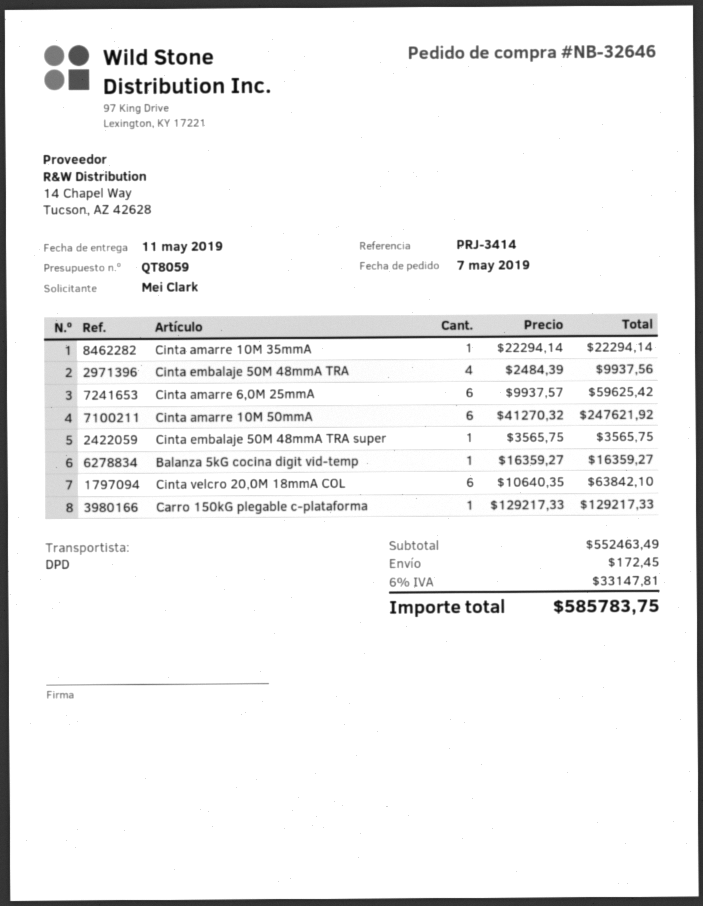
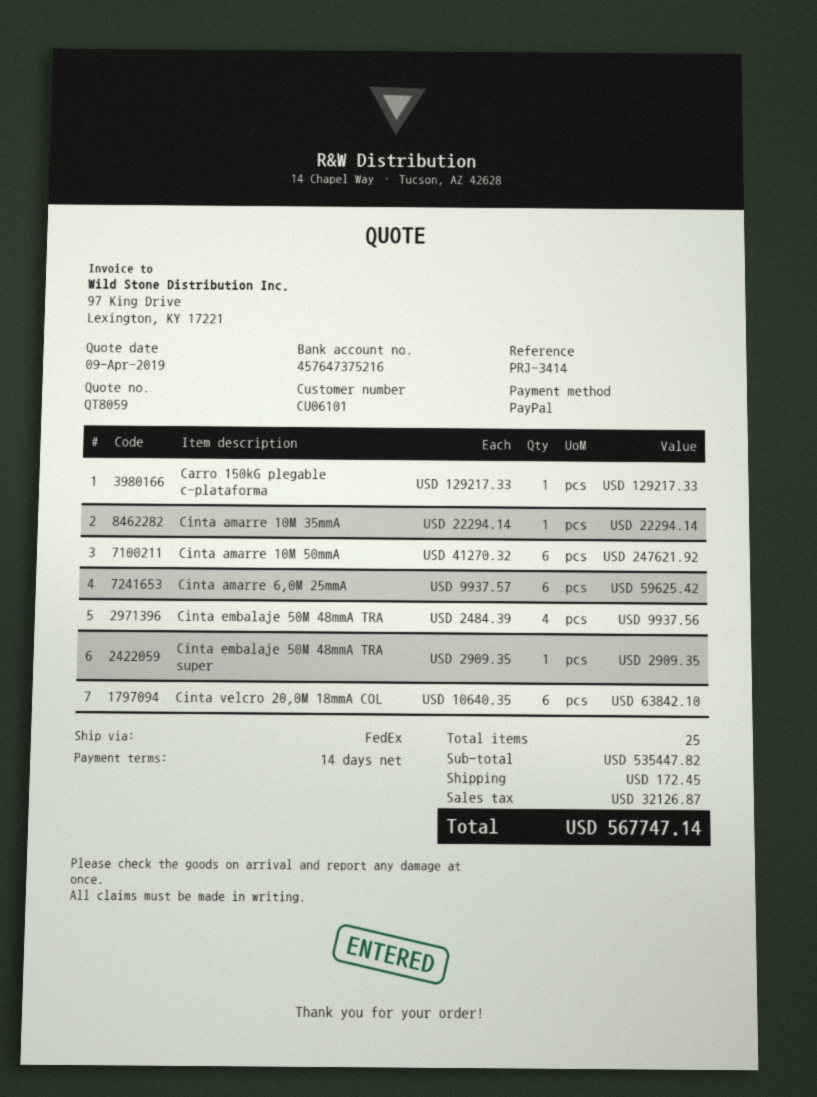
shipping method: DPD -> FedEx
Cinta embalaje 50M 48mmA TRA super: 1 x 3565.75 = 3565.75 -> 1 x 2909.35 = 2909.35
Balanza 5kG cocina digit vid-temp: 1 x 16359.27 = 16359.27 -> none
subtotal: 552463.49 -> 535447.82
tax: 33147.81 -> 32126.87
total: 585783.75 -> 567747.14

